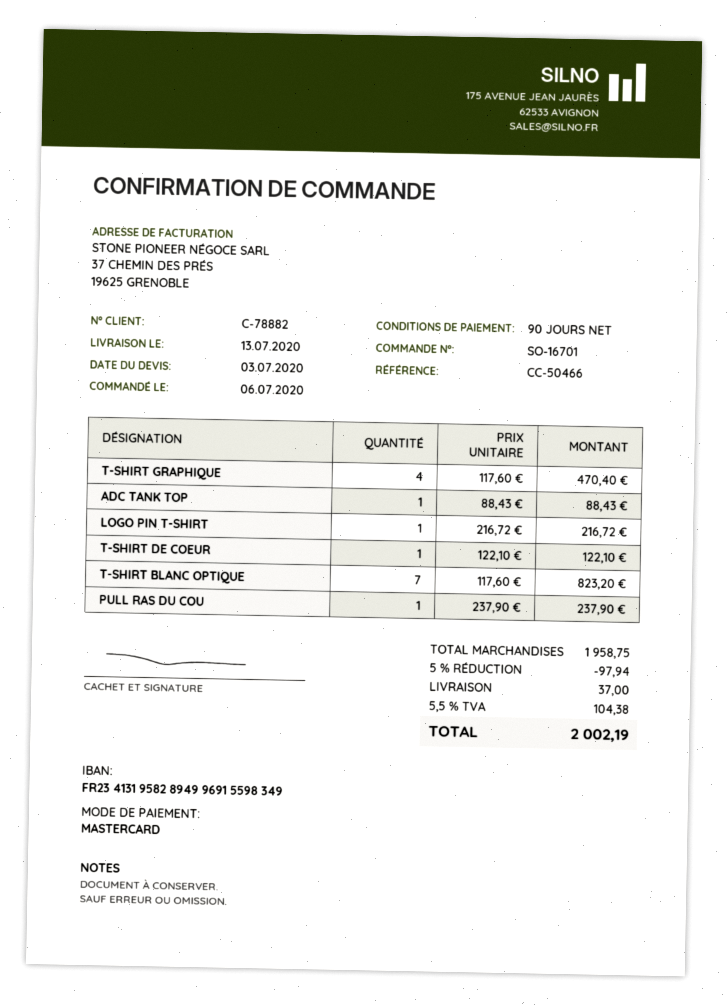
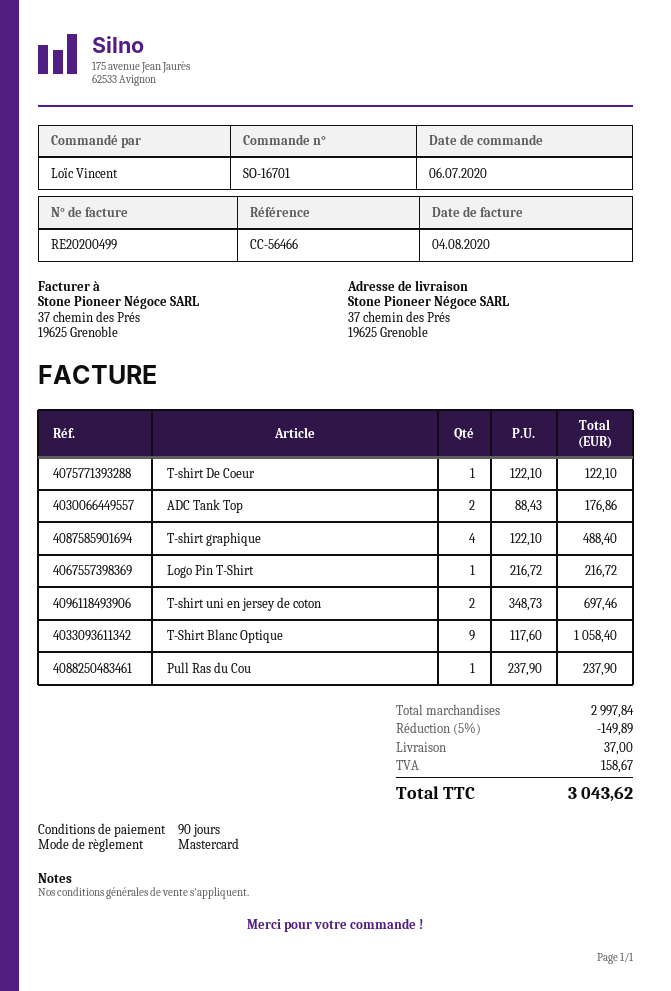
reference: CC-50466 -> CC-56466
T-SHIRT GRAPHIQUE: 4 x 117.60 = 470.40 -> 4 x 122.10 = 488.40
ADC TANK TOP: 1 x 88.43 = 88.43 -> 2 x 88.43 = 176.86
T-SHIRT BLANC OPTIQUE: 7 x 117.60 = 823.20 -> 9 x 117.60 = 1058.40
T-shirt uni en jersey de coton: none -> 2 x 348.73 = 697.46
subtotal: 1958.75 -> 2997.84
discount: 5% = 97.94 -> 5% = 149.89
tax: 104.38 -> 158.67
total: 2002.19 -> 3043.62

